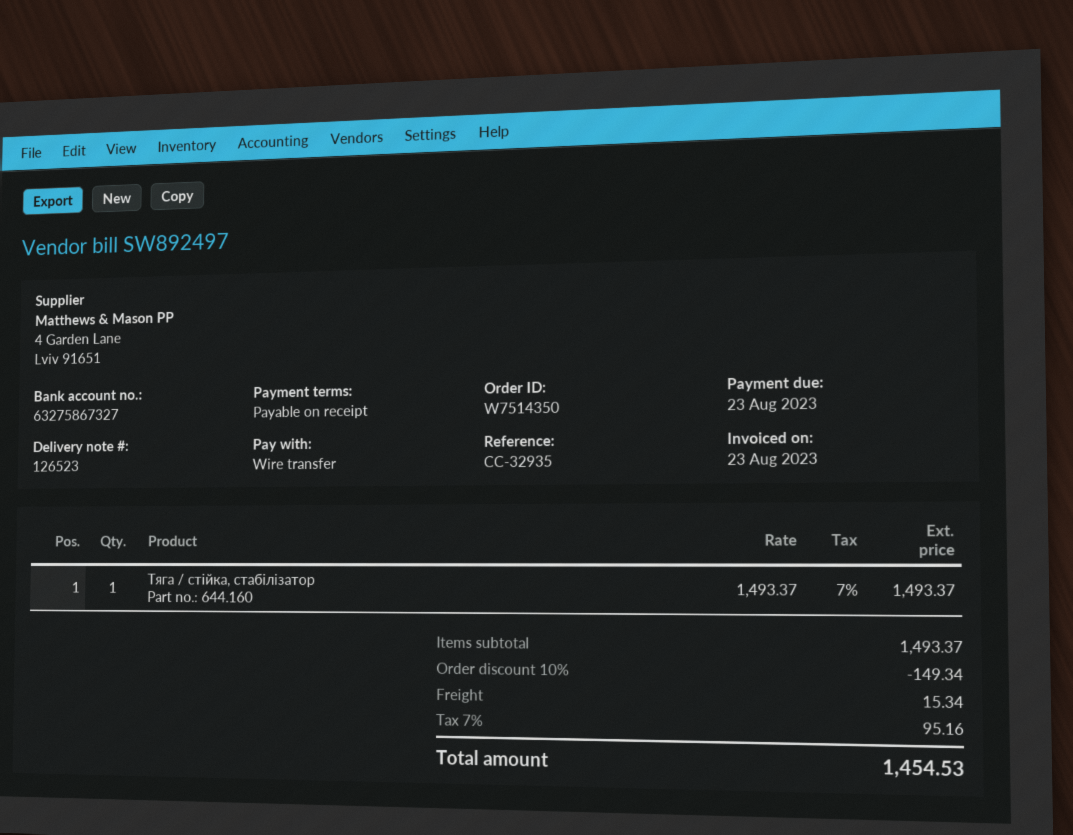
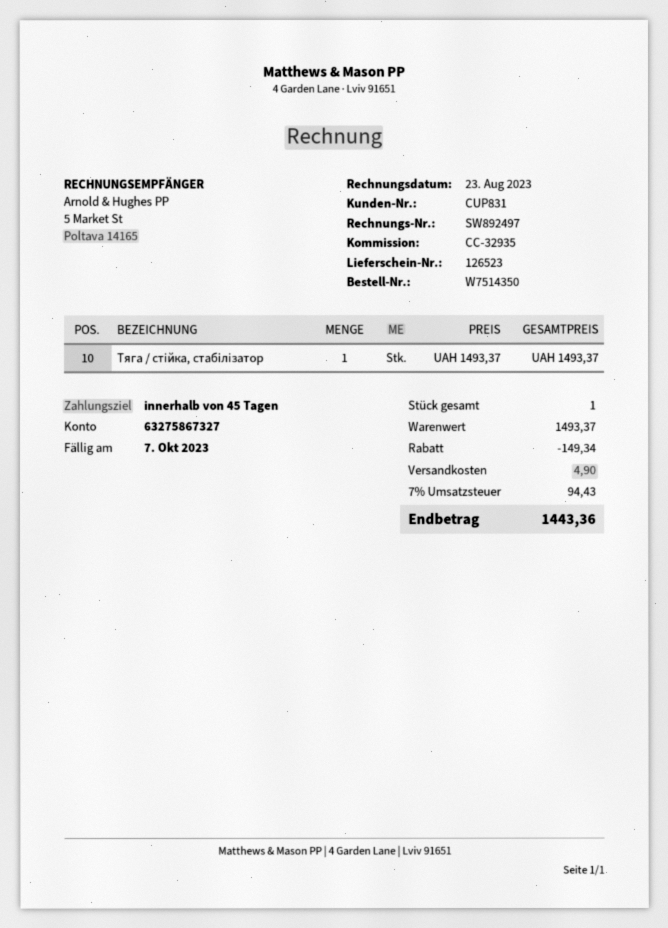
payment terms: on receipt -> 45 days
due date: 2023-08-23 -> 2023-10-07
shipping: 15.34 -> 4.90
tax: 7% = 95.16 -> 7% = 94.43
total: 1454.53 -> 1443.36

